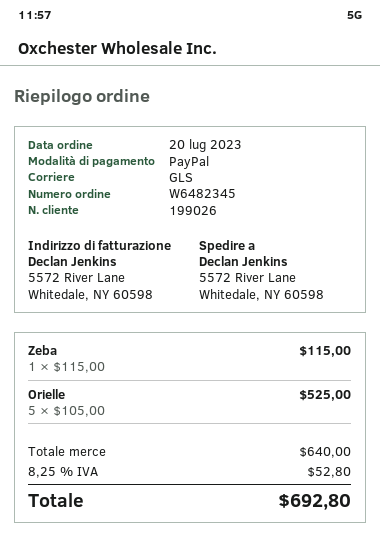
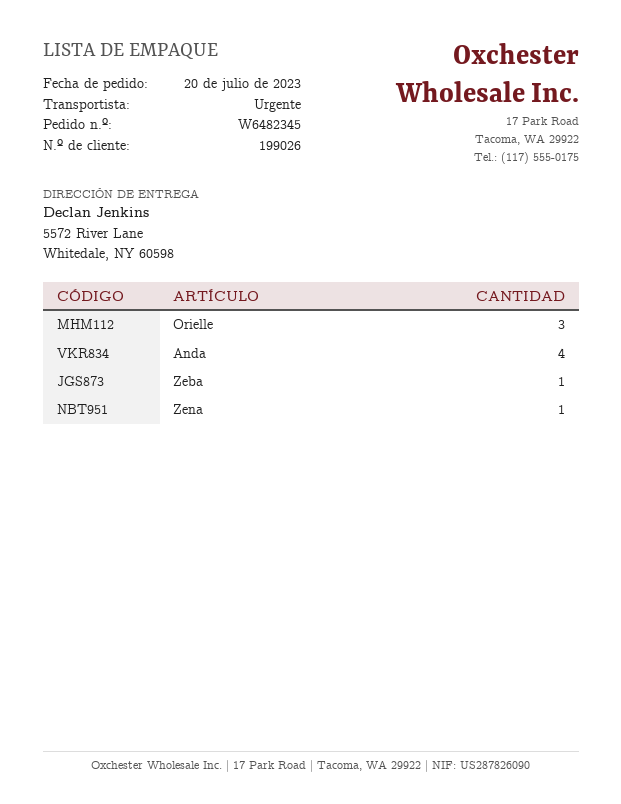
shipping method: GLS -> express
Orielle: 5 -> 3
Anda: none -> 4
Zena: none -> 1

